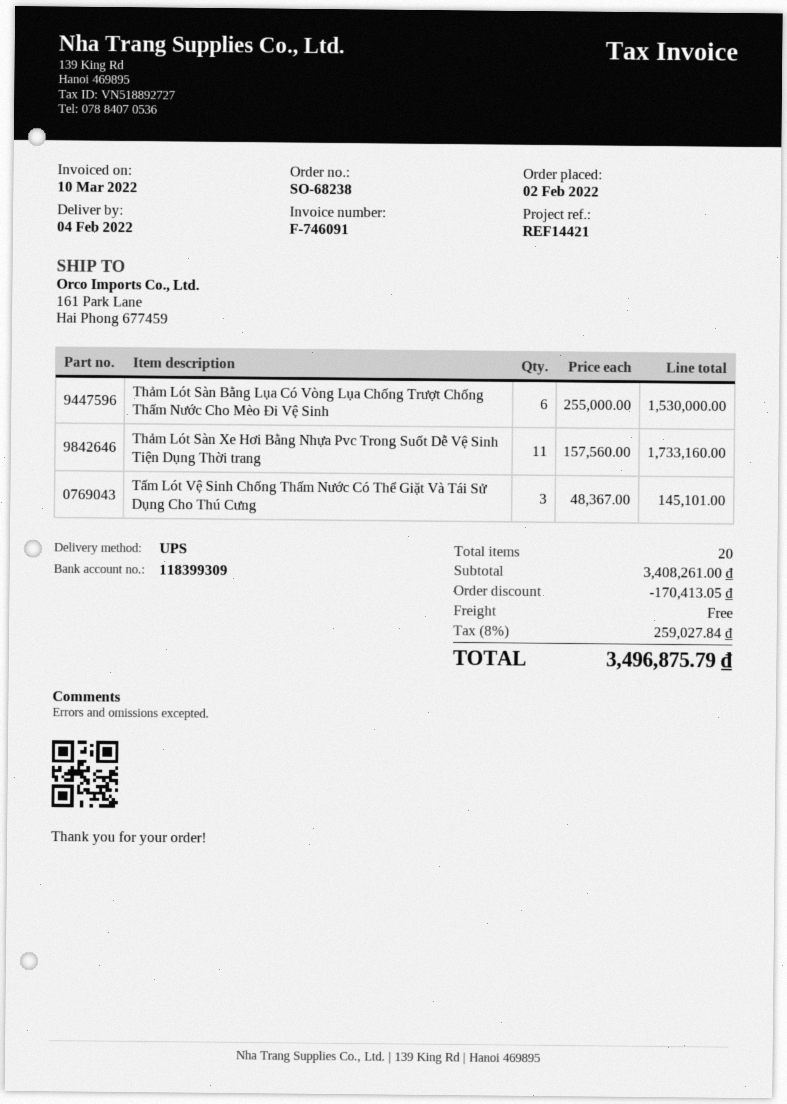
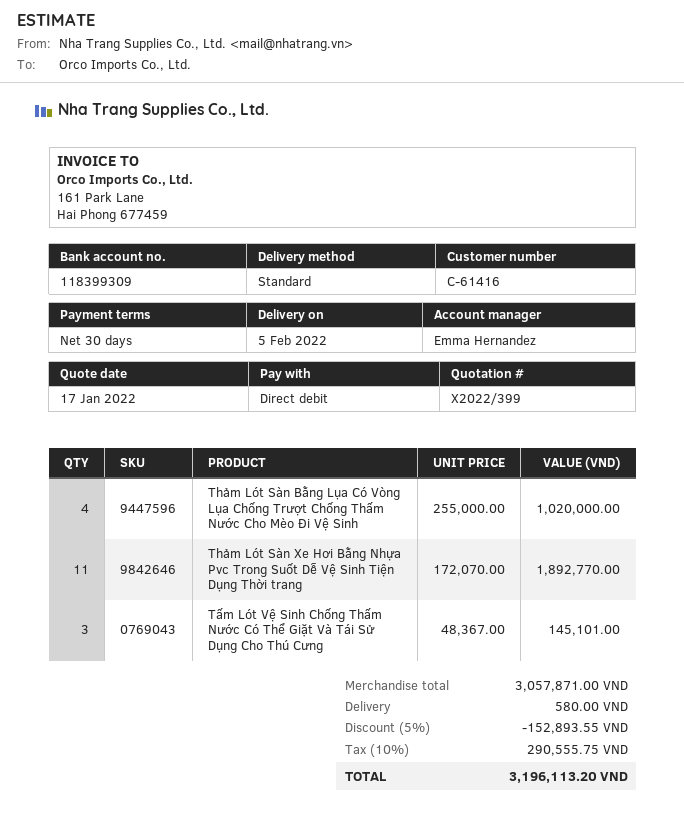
delivery date: 2022-02-04 -> 2022-02-05
shipping method: UPS -> standard
Thảm Lót Sàn Bằng Lụa Có Vòng Lụa Chống Trượt Chống Thấm Nước Cho Mèo Đi Vệ Sinh: 6 x 255000.00 = 1530000.00 -> 4 x 255000.00 = 1020000.00
Thảm Lót Sàn Xe Hơi Bằng Nhựa Pvc Trong Suốt Dễ Vệ Sinh Tiện Dụng Thời trang: 11 x 157560.00 = 1733160.00 -> 11 x 172070.00 = 1892770.00
subtotal: 3408261.00 -> 3057871.00
discount: 170413.05 -> 152893.55
shipping: 0.00 -> 580.00
tax: 8% = 259027.84 -> 10% = 290555.75
total: 3496875.79 -> 3196113.20

